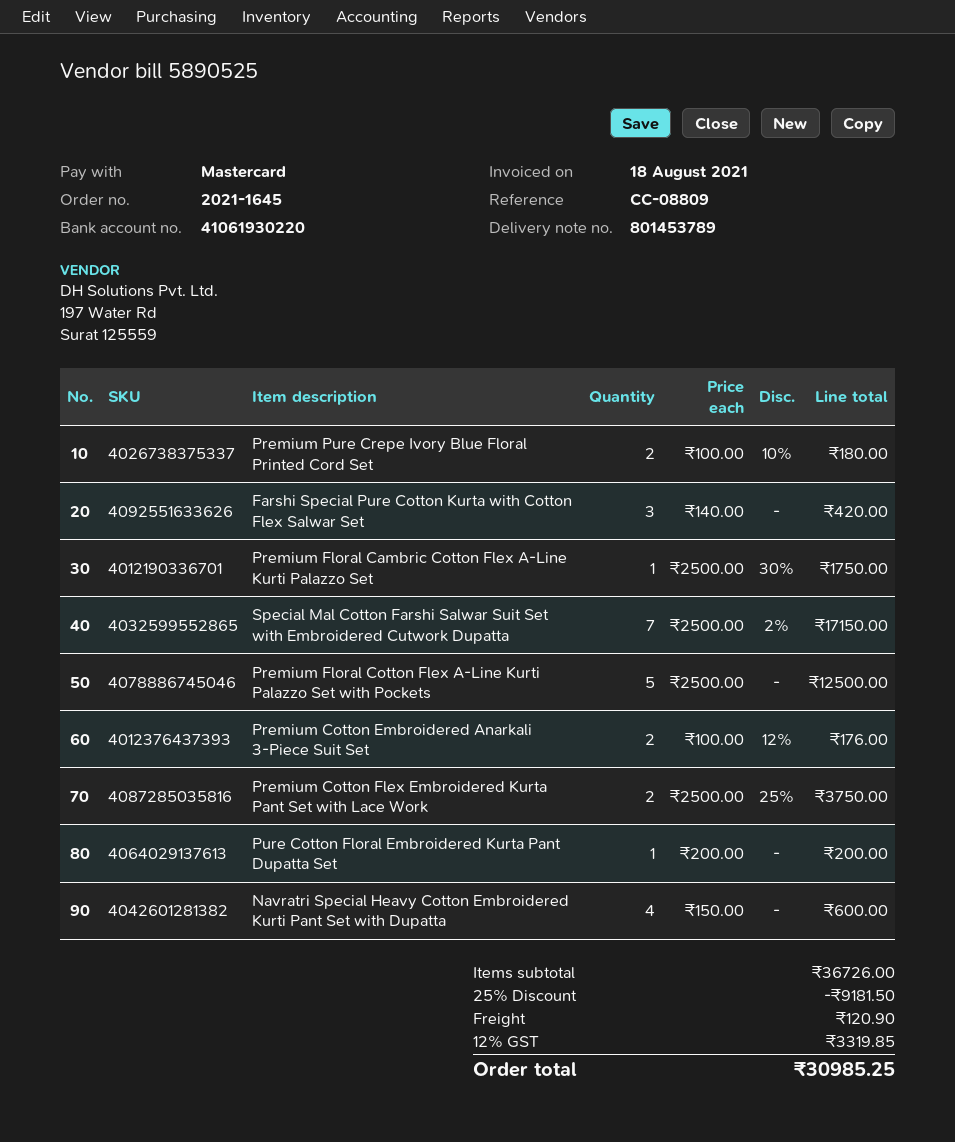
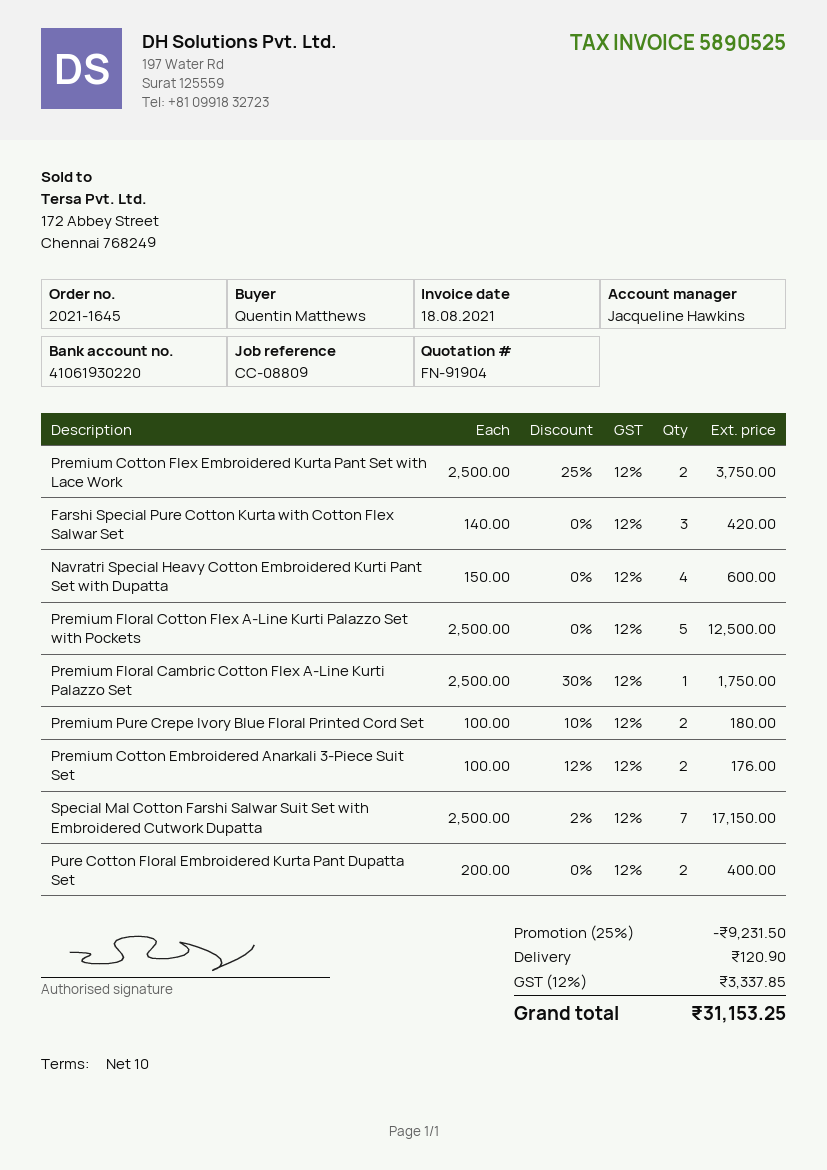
Pure Cotton Floral Embroidered Kurta Pant Dupatta Set: 1 x 200.00 = 200.00 -> 2 x 200.00 = 400.00
discount: 25% = 9181.50 -> 25% = 9231.50
tax: 12% = 3319.85 -> 12% = 3337.85
total: 30985.25 -> 31153.25

